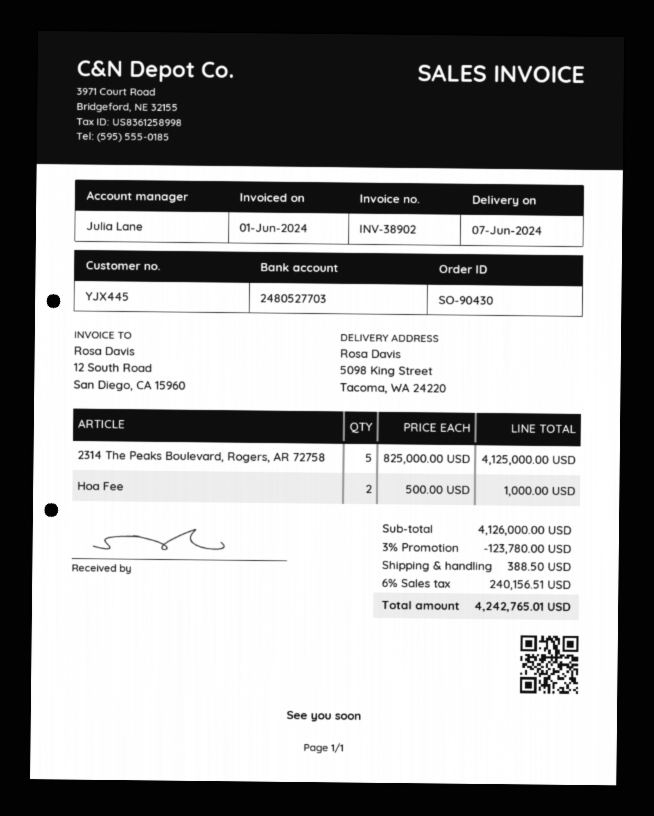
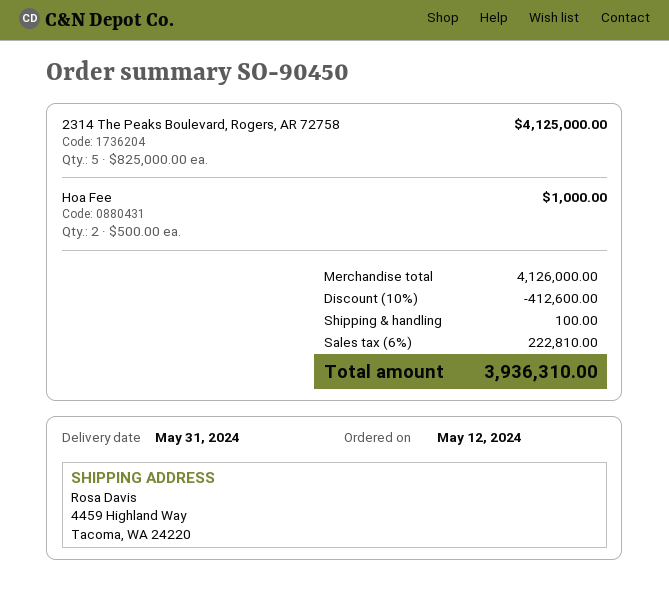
order number: SO-90430 -> SO-90450
delivery date: 2024-06-07 -> 2024-05-31
ship to: 5098 King Street, Tacoma, WA 24220 -> 4459 Highland Way, Tacoma, WA 24220
discount: 3% = 123780.00 -> 10% = 412600.00
shipping: 388.50 -> 100.00
tax: 6% = 240156.51 -> 6% = 222810.00
total: 4242765.01 -> 3936310.00

